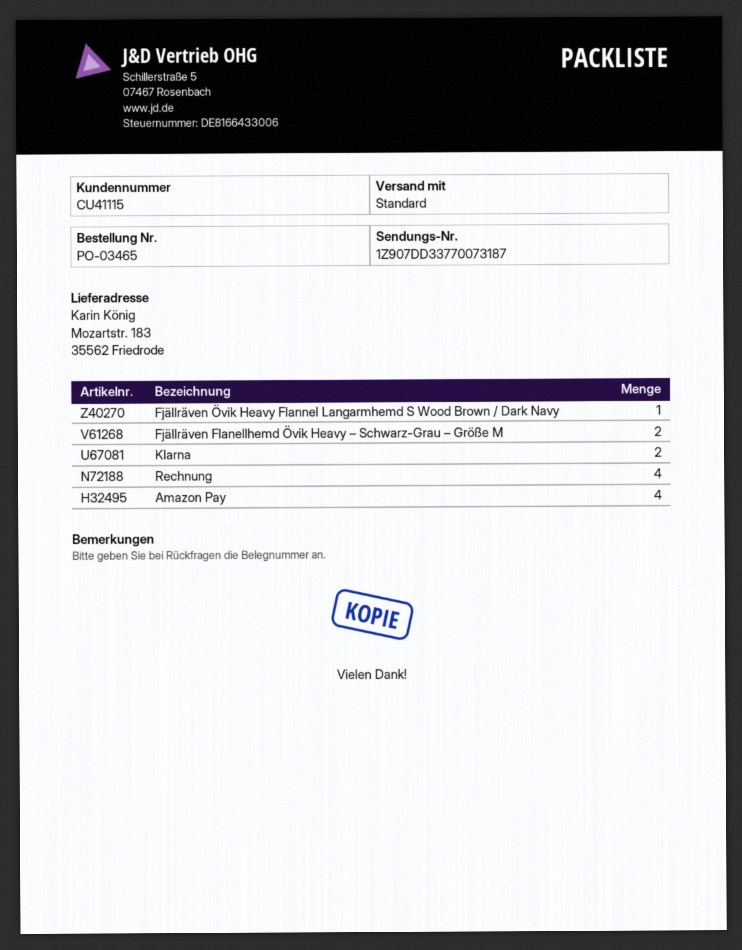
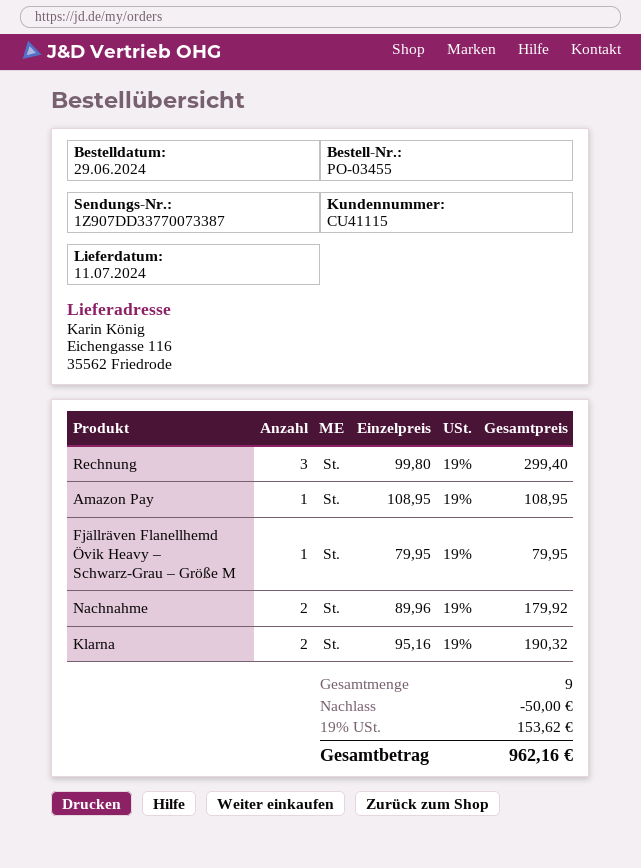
order number: PO-03465 -> PO-03455
tracking number: 1Z907DD33770073187 -> 1Z907DD33770073387
ship to: Mozartstr. 183, 35562 Friedrode -> Eichengasse 116, 35562 Friedrode
Fjällräven Övik Heavy Flannel Langarmhemd S Wood Brown / Dark Navy: 1 -> none
Fjällräven Flanellhemd Övik Heavy – Schwarz-Grau – Größe M: 2 -> 1
Rechnung: 4 -> 3
Amazon Pay: 4 -> 1
Nachnahme: none -> 2

